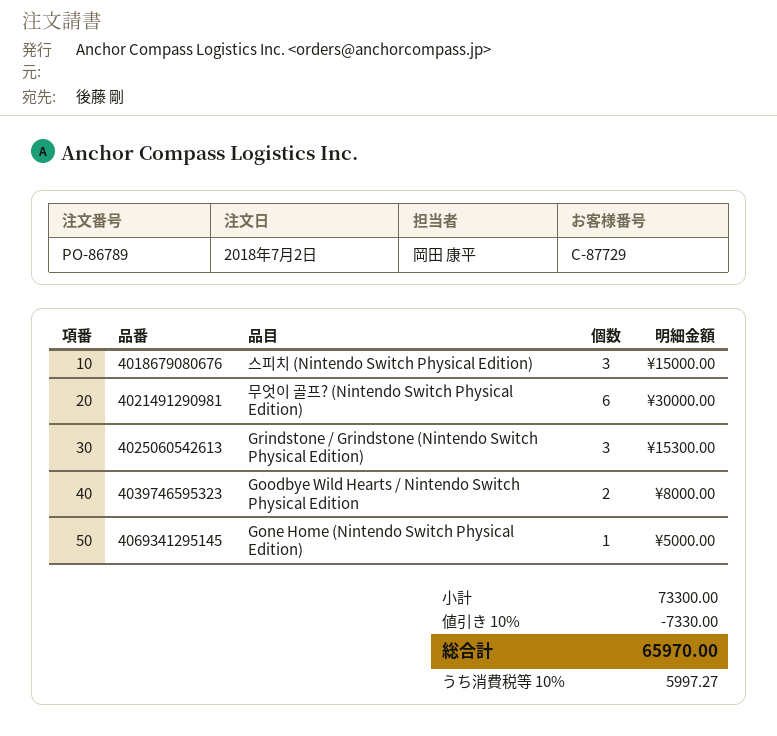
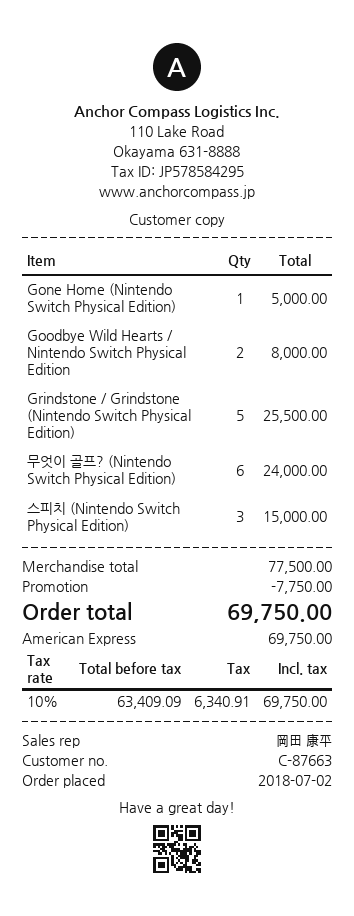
customer number: C-87729 -> C-87663
무엇이 골프? (Nintendo Switch Physical Edition): 6 for 30000.00 -> 6 for 24000.00
Grindstone / Grindstone (Nintendo Switch Physical Edition): 3 for 15300.00 -> 5 for 25500.00
subtotal: 73300.00 -> 77500.00
discount: 7330.00 -> 7750.00
tax: 10% = 5997.27 -> 10% = 6340.91
total: 65970.00 -> 69750.00

